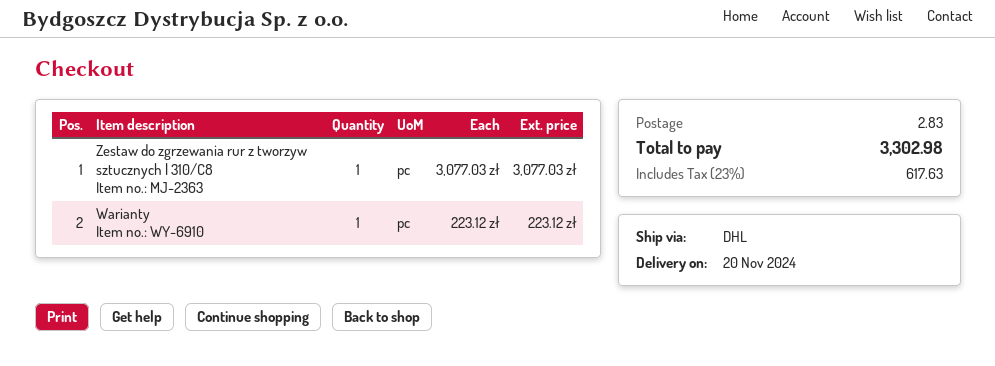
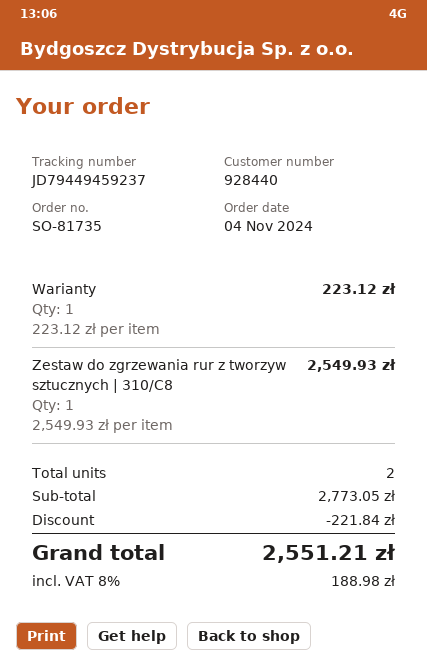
Zestaw do zgrzewania rur z tworzyw sztucznych | 310/C8: 1 x 3077.03 = 3077.03 -> 1 x 2549.93 = 2549.93
discount: none -> 221.84
shipping: 2.83 -> none
tax: 23% = 617.63 -> 8% = 188.98
total: 3302.98 -> 2551.21

